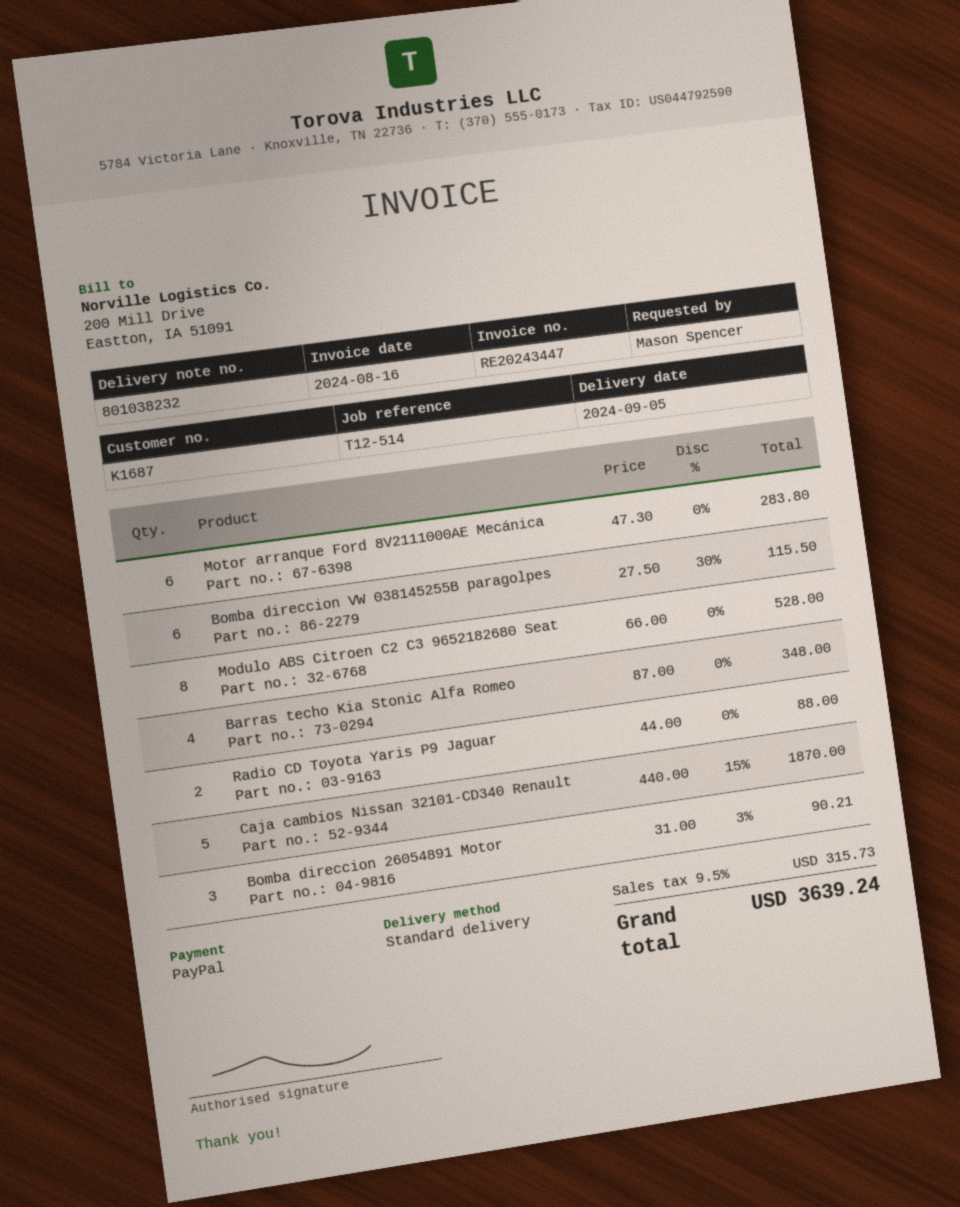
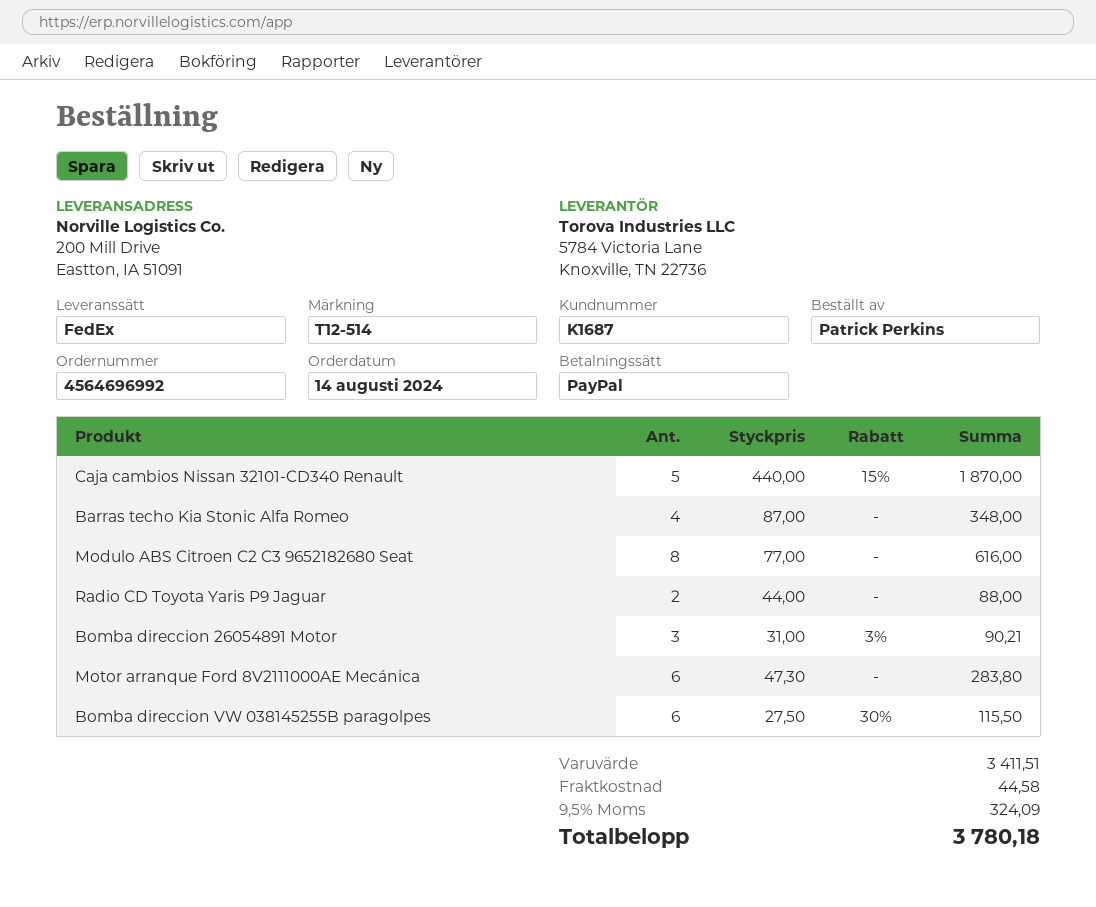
ordered by: Mason Spencer -> Patrick Perkins
shipping method: standard -> FedEx
Modulo ABS Citroen C2 C3 9652182680 Seat: 8 x 66.00 = 528.00 -> 8 x 77.00 = 616.00
shipping: none -> 44.58
tax: 9.5% = 315.73 -> 9.5% = 324.09
total: 3639.24 -> 3780.18

